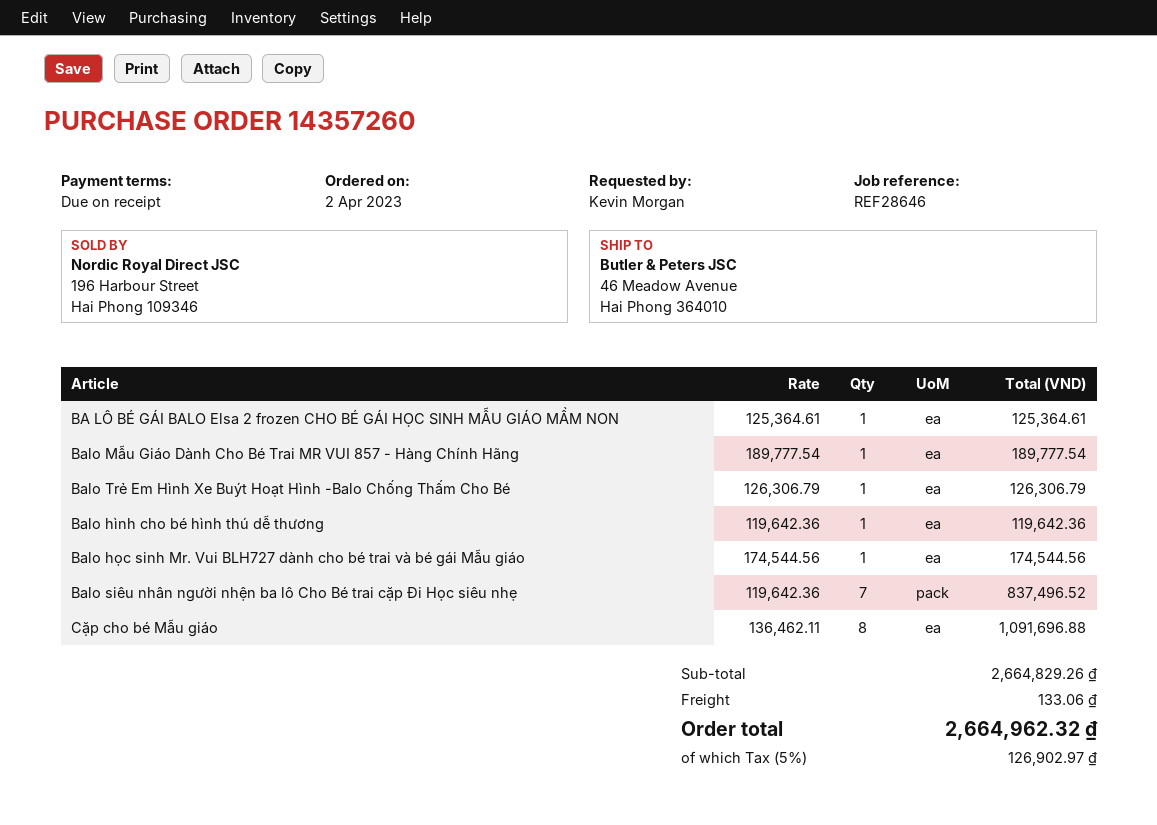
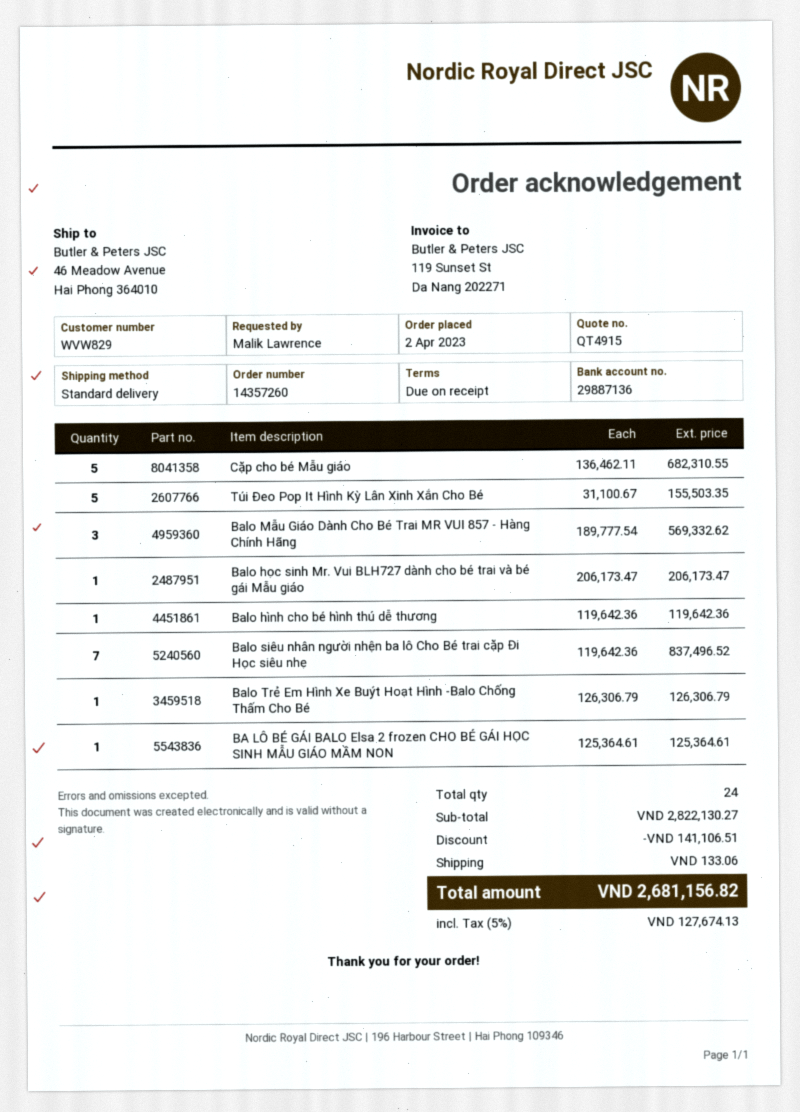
ordered by: Kevin Morgan -> Malik Lawrence
Balo Mẫu Giáo Dành Cho Bé Trai MR VUI 857 - Hàng Chính Hãng: 1 x 189777.54 = 189777.54 -> 3 x 189777.54 = 569332.62
Balo học sinh Mr. Vui BLH727 dành cho bé trai và bé gái Mẫu giáo: 1 x 174544.56 = 174544.56 -> 1 x 206173.47 = 206173.47
Cặp cho bé Mẫu giáo: 8 x 136462.11 = 1091696.88 -> 5 x 136462.11 = 682310.55
Túi Đeo Pop It Hình Kỳ Lân Xinh Xắn Cho Bé: none -> 5 x 31100.67 = 155503.35
subtotal: 2664829.26 -> 2822130.27
discount: none -> 141106.51
tax: 5% = 126902.97 -> 5% = 127674.13
total: 2664962.32 -> 2681156.82

